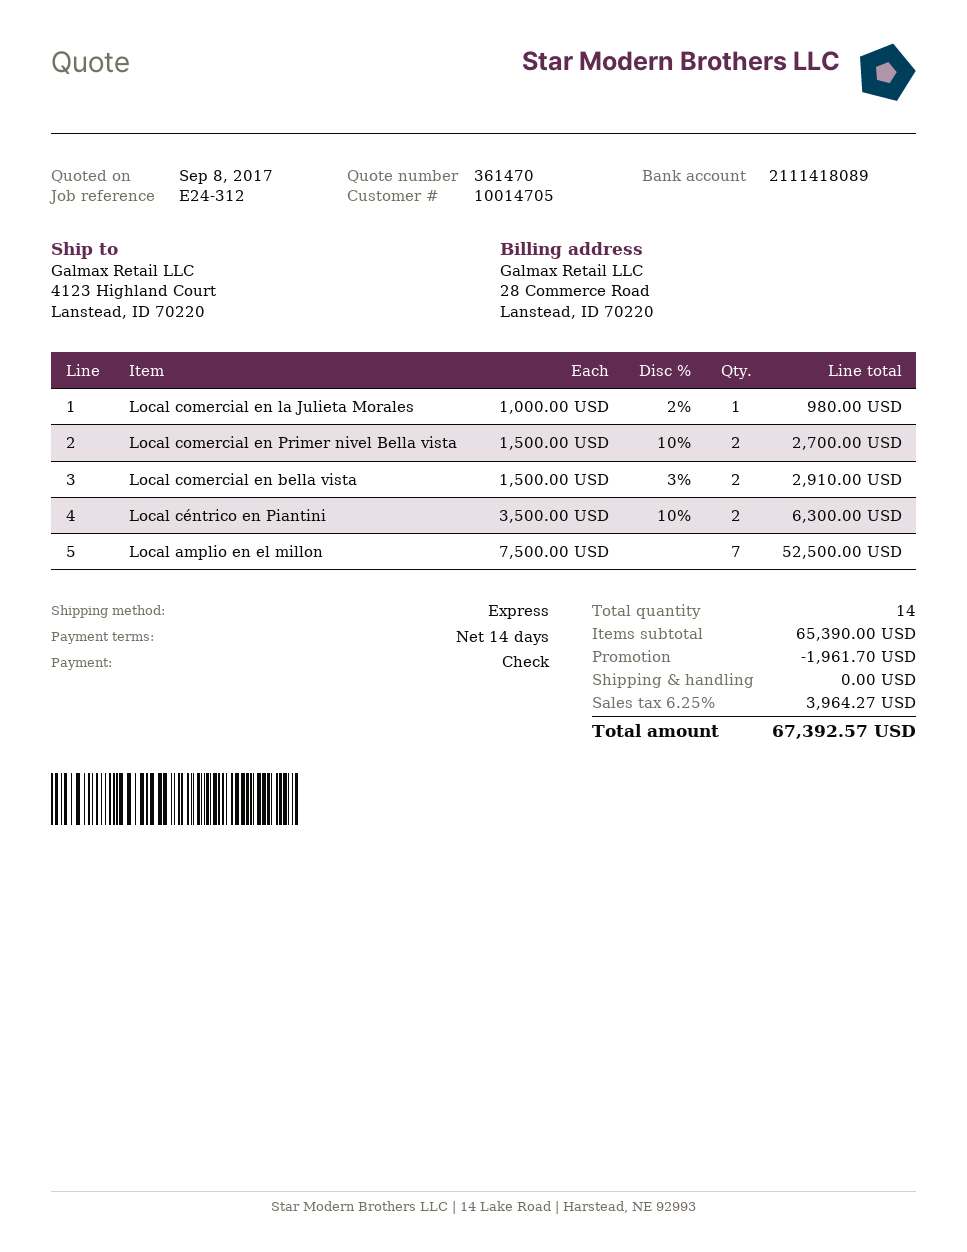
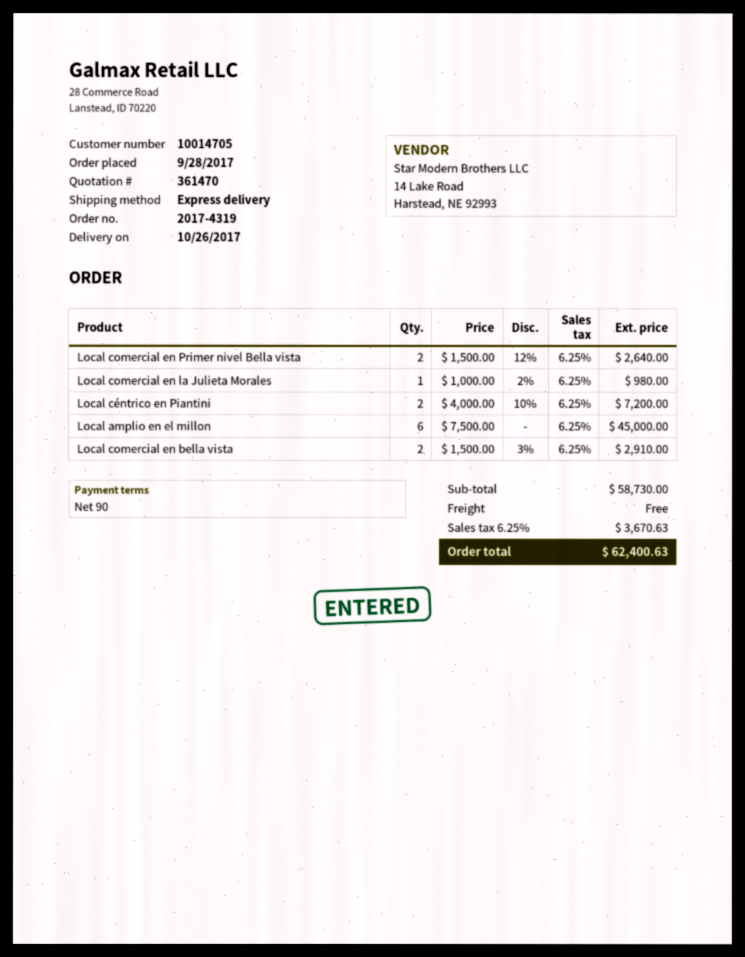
payment terms: 14 days -> 90 days
Local comercial en Primer nivel Bella vista: 2 x 1500.00 - 10% = 2700.00 -> 2 x 1500.00 - 12% = 2640.00
Local céntrico en Piantini: 2 x 3500.00 - 10% = 6300.00 -> 2 x 4000.00 - 10% = 7200.00
Local amplio en el millon: 7 x 7500.00 = 52500.00 -> 6 x 7500.00 = 45000.00
subtotal: 65390.00 -> 58730.00
discount: 1961.70 -> none
tax: 6.25% = 3964.27 -> 6.25% = 3670.63
total: 67392.57 -> 62400.63

